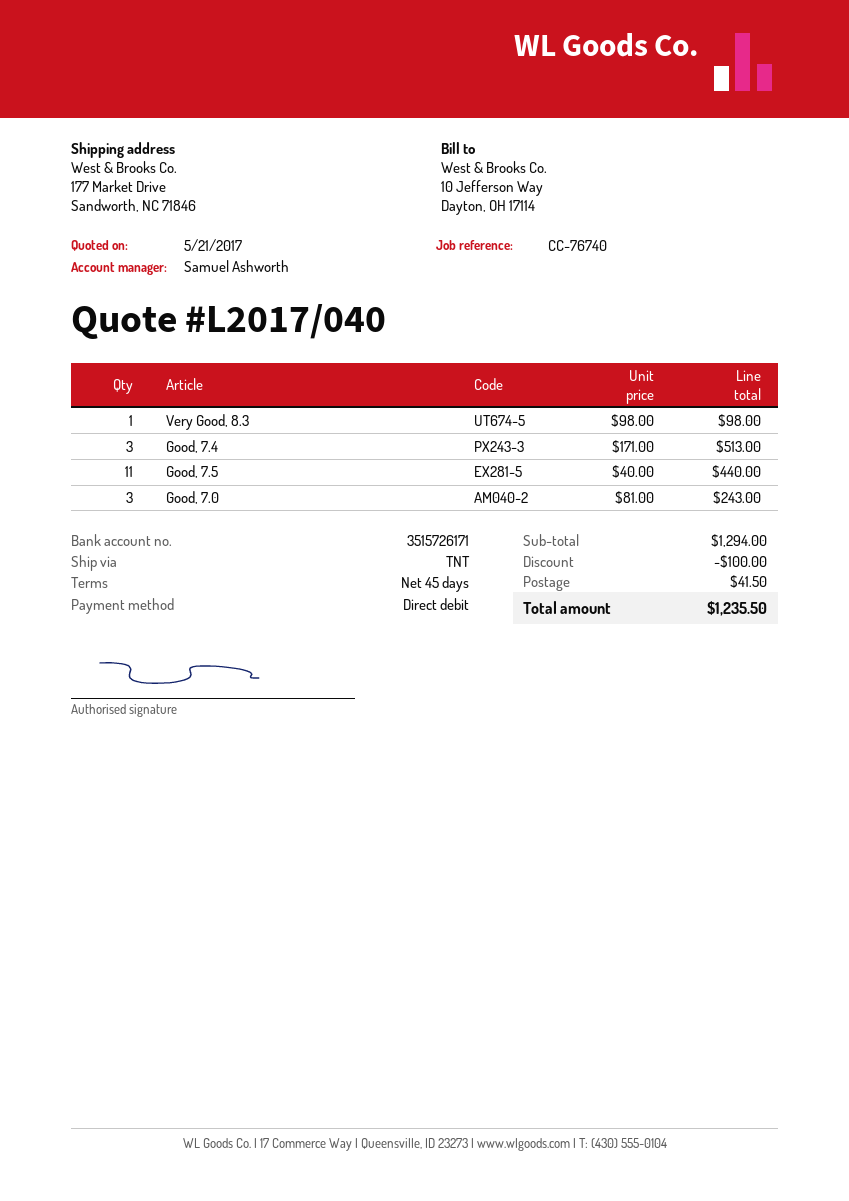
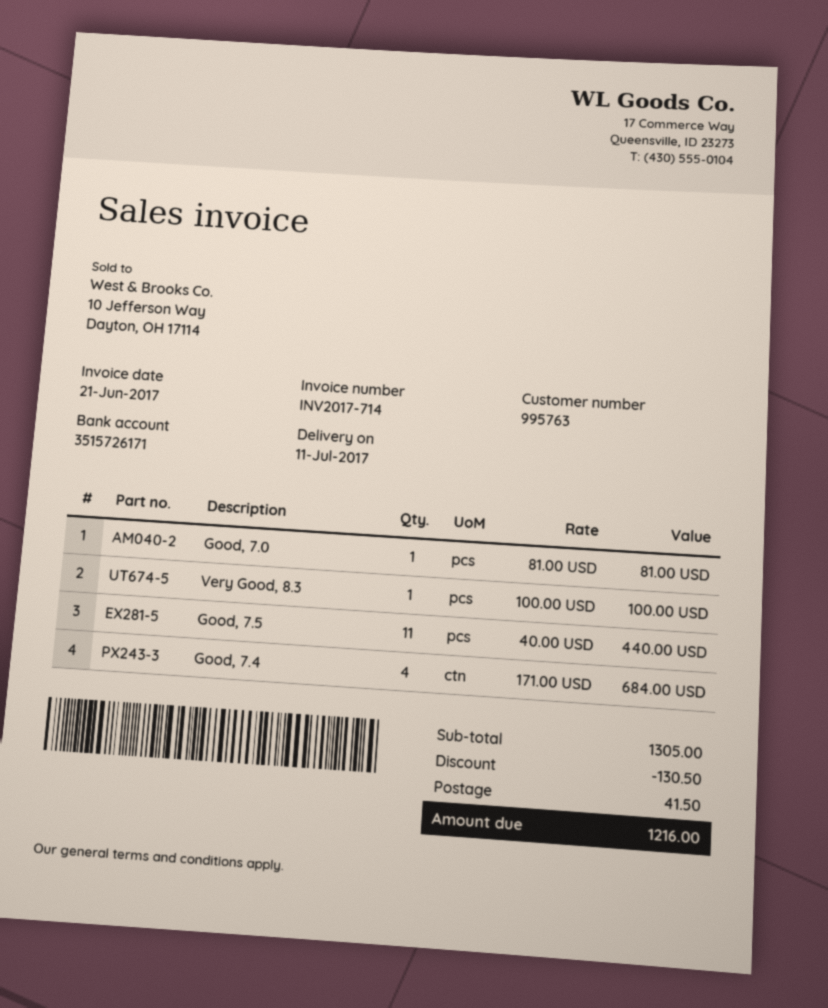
Very Good, 8.3: 1 x 98.00 = 98.00 -> 1 x 100.00 = 100.00
Good, 7.4: 3 x 171.00 = 513.00 -> 4 x 171.00 = 684.00
Good, 7.0: 3 x 81.00 = 243.00 -> 1 x 81.00 = 81.00
subtotal: 1294.00 -> 1305.00
discount: 100.00 -> 130.50
total: 1235.50 -> 1216.00

